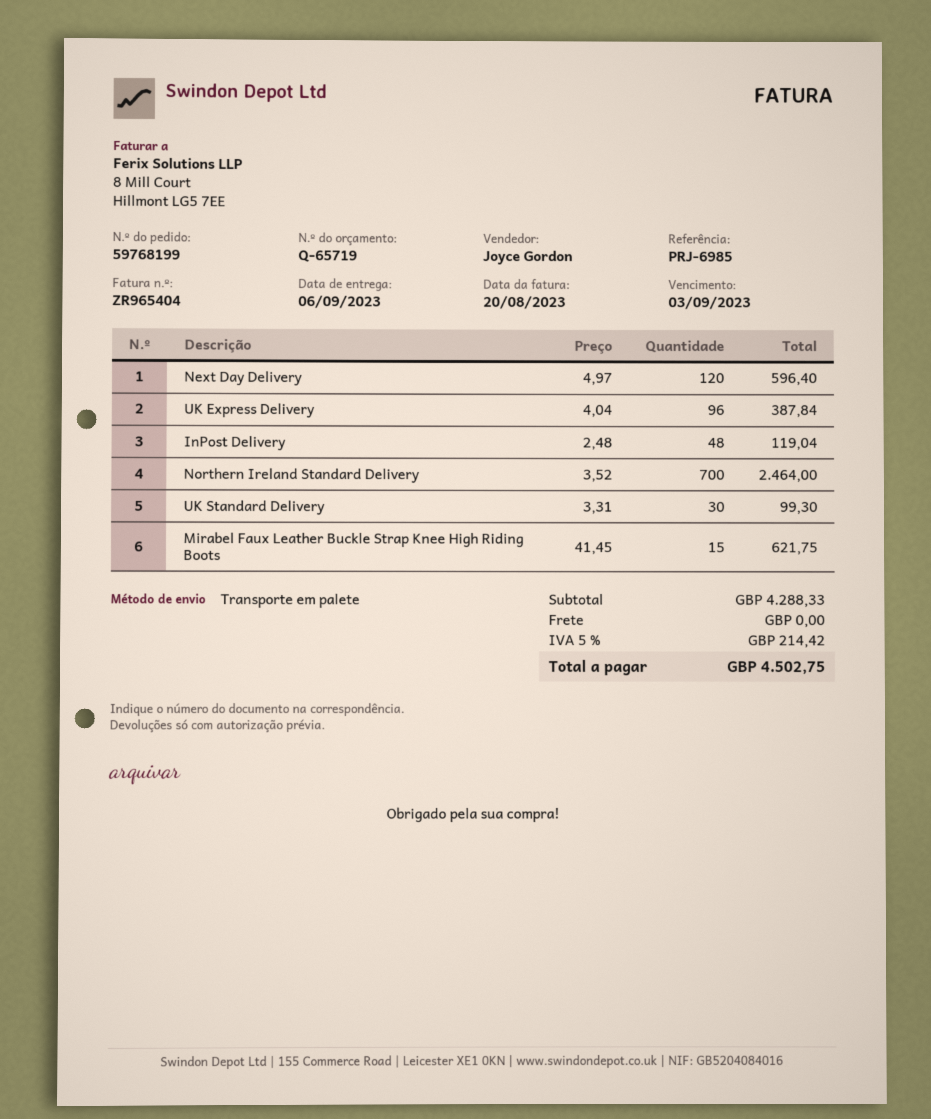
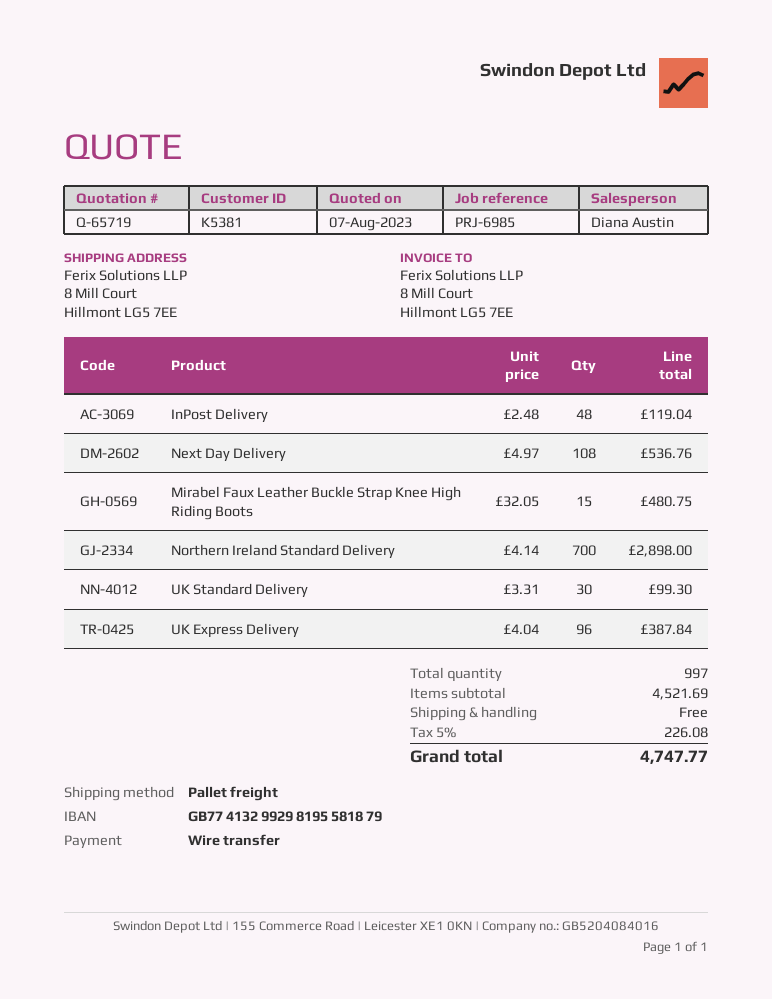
sales rep: Joyce Gordon -> Diana Austin
Next Day Delivery: 120 x 4.97 = 596.40 -> 108 x 4.97 = 536.76
Northern Ireland Standard Delivery: 700 x 3.52 = 2464.00 -> 700 x 4.14 = 2898.00
Mirabel Faux Leather Buckle Strap Knee High Riding Boots: 15 x 41.45 = 621.75 -> 15 x 32.05 = 480.75
subtotal: 4288.33 -> 4521.69
tax: 5% = 214.42 -> 5% = 226.08
total: 4502.75 -> 4747.77

